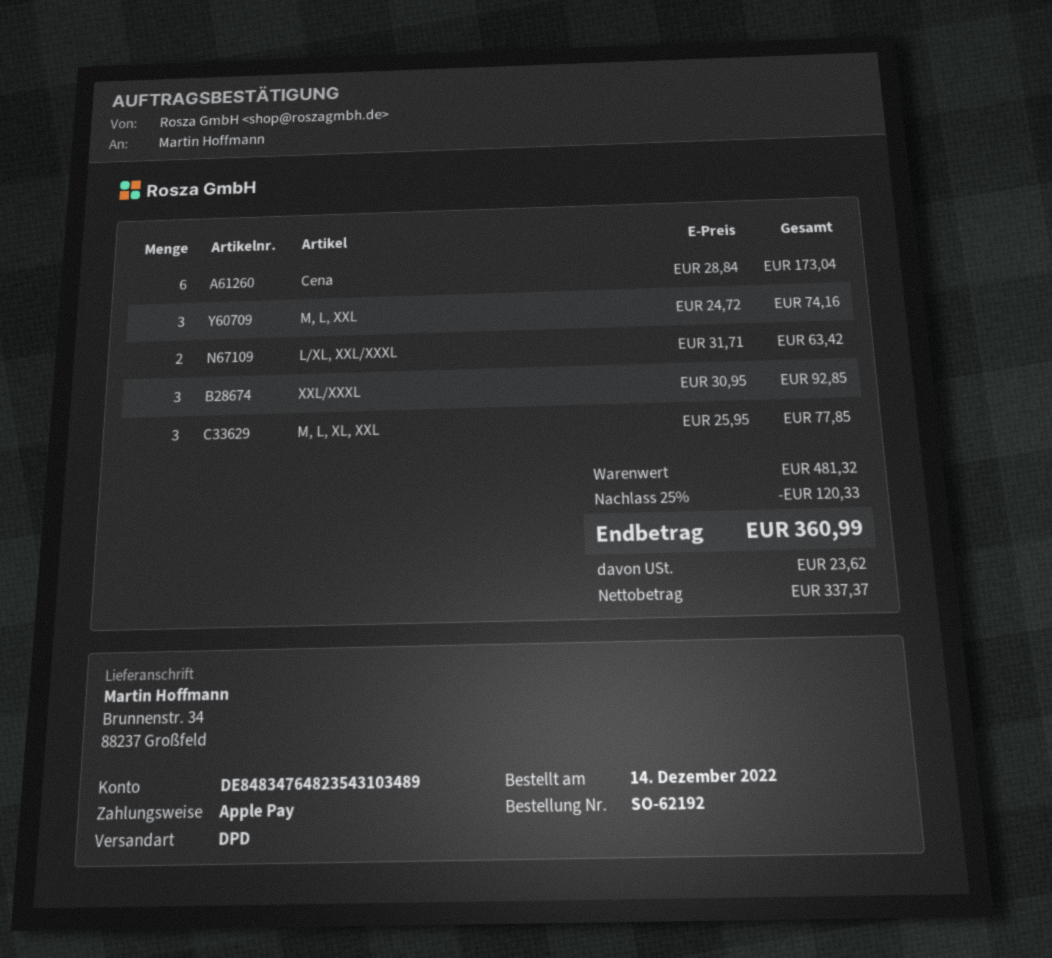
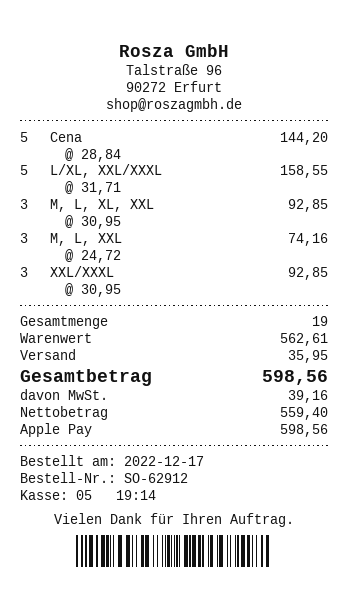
order number: SO-62192 -> SO-62912
order date: 2022-12-14 -> 2022-12-17
Cena: 6 x 28.84 = 173.04 -> 5 x 28.84 = 144.20
L/XL, XXL/XXXL: 2 x 31.71 = 63.42 -> 5 x 31.71 = 158.55
M, L, XL, XXL: 3 x 25.95 = 77.85 -> 3 x 30.95 = 92.85
subtotal: 481.32 -> 562.61
discount: 25% = 120.33 -> none
shipping: none -> 35.95
net: 337.37 -> 559.40
tax: 23.62 -> 39.16
total: 360.99 -> 598.56

